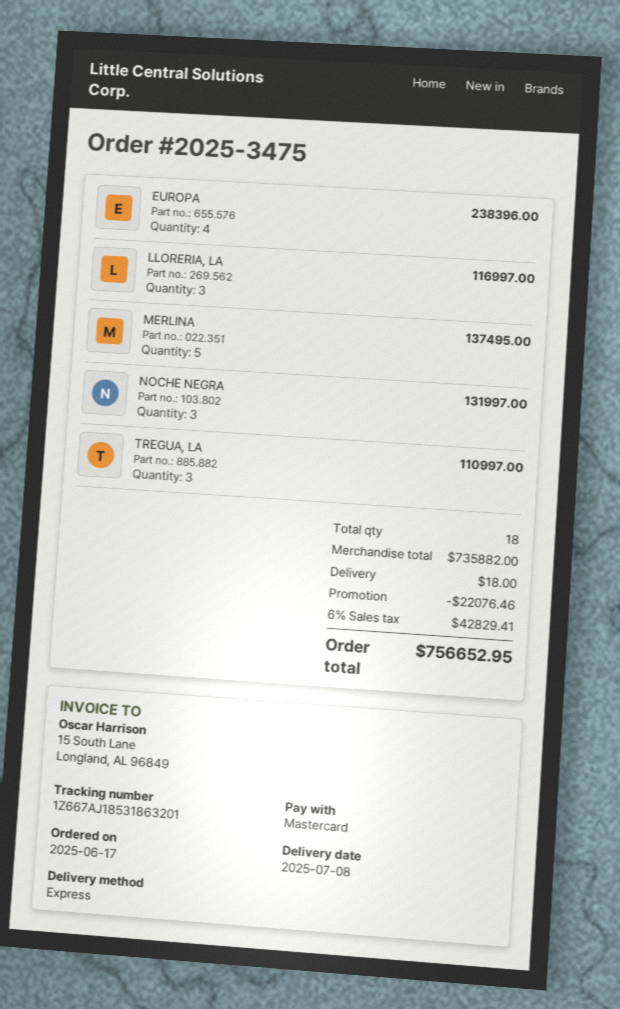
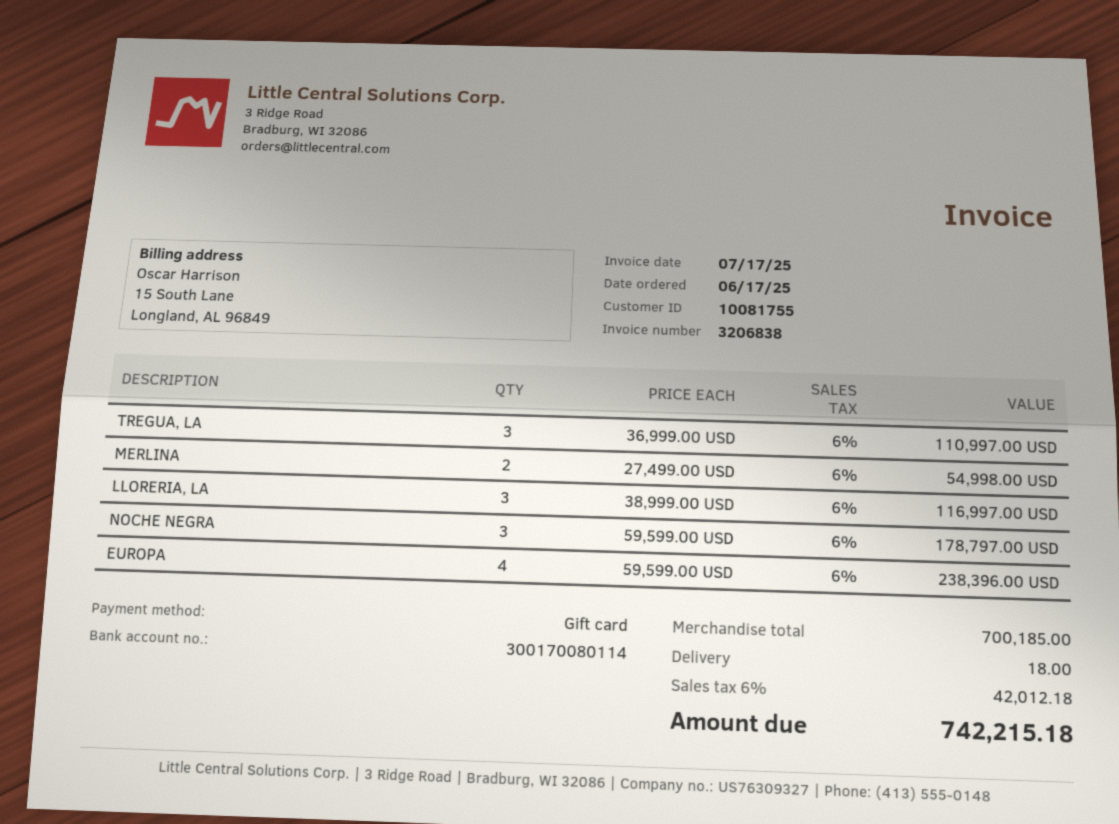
payment method: Mastercard -> gift card
MERLINA: 5 for 137495.00 -> 2 for 54998.00
NOCHE NEGRA: 3 for 131997.00 -> 3 for 178797.00
subtotal: 735882.00 -> 700185.00
discount: 22076.46 -> none
tax: 6% = 42829.41 -> 6% = 42012.18
total: 756652.95 -> 742215.18

